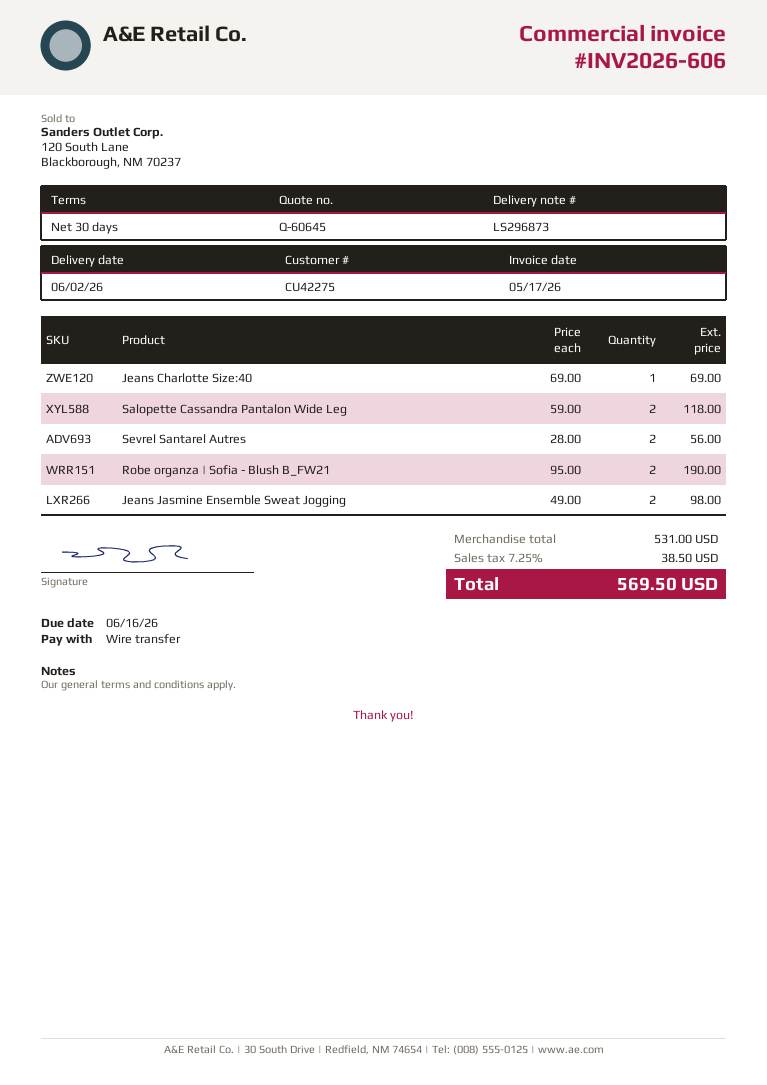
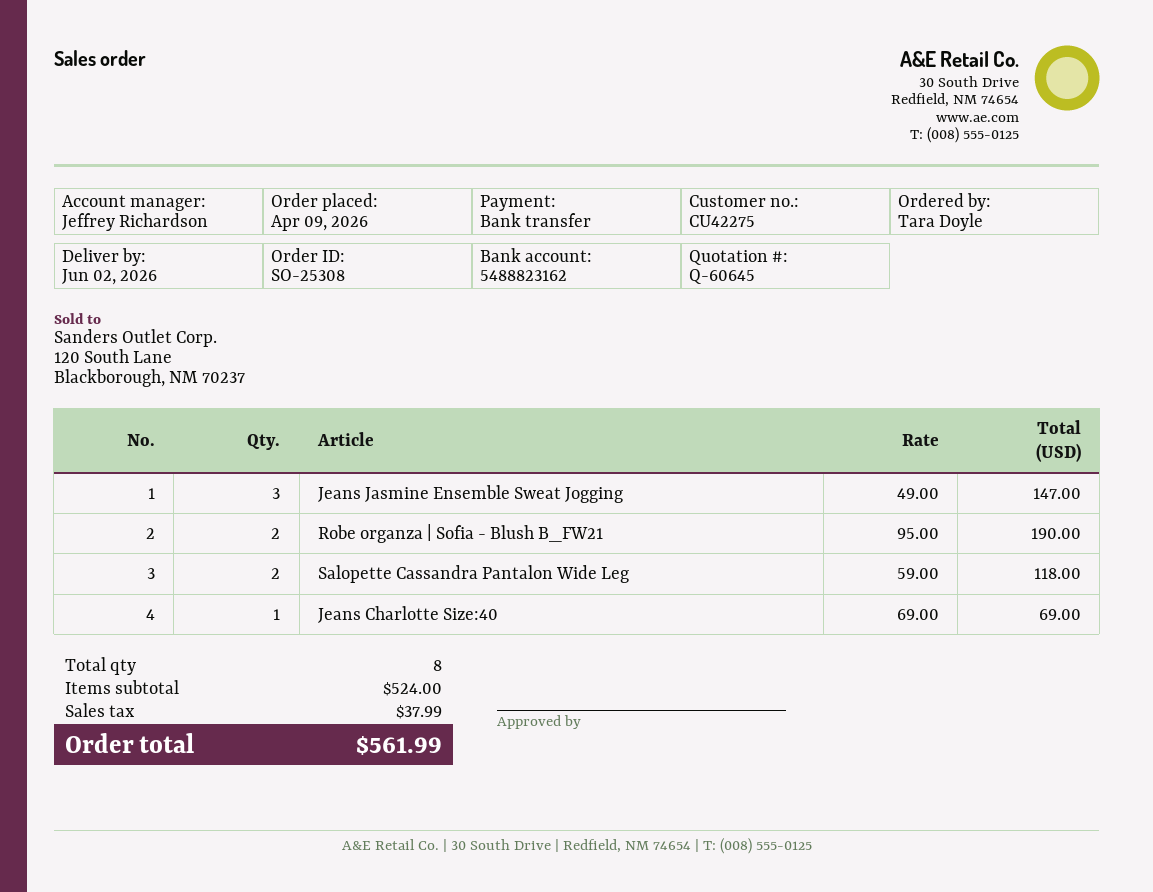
Sevrel Santarel Autres: 2 x 28.00 = 56.00 -> none
Jeans Jasmine Ensemble Sweat Jogging: 2 x 49.00 = 98.00 -> 3 x 49.00 = 147.00
subtotal: 531.00 -> 524.00
tax: 38.50 -> 37.99
total: 569.50 -> 561.99

